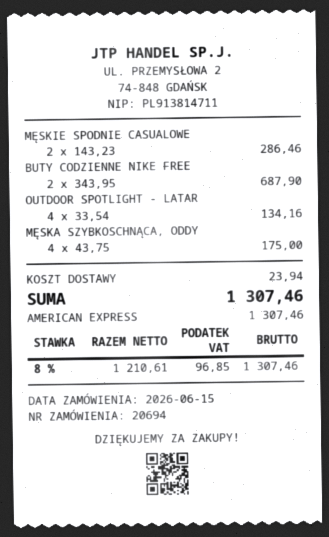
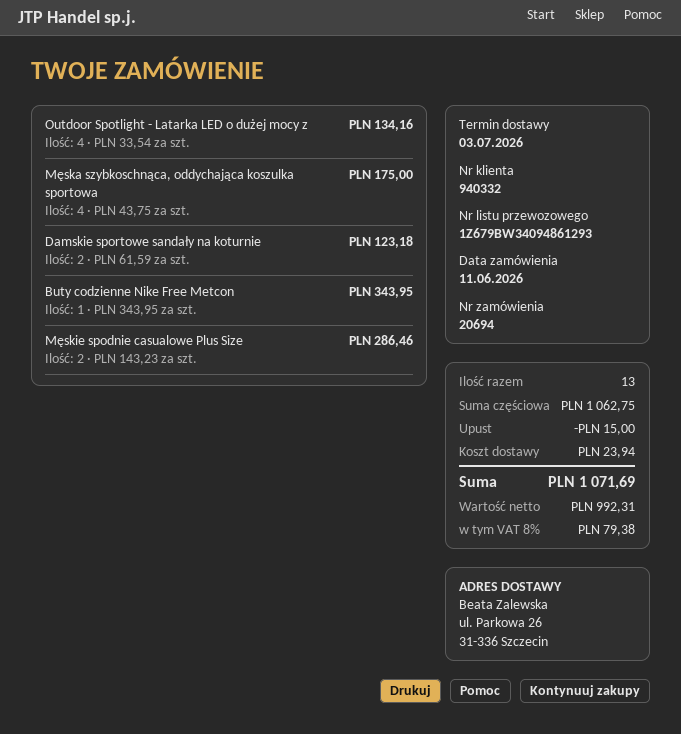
order date: 2026-06-15 -> 2026-06-11
BUTY CODZIENNE NIKE FREE: 2 x 343.95 = 687.90 -> 1 x 343.95 = 343.95
Damskie sportowe sandały na koturnie: none -> 2 x 61.59 = 123.18
discount: none -> 15.00
net: 1210.61 -> 992.31
tax: 8% = 96.85 -> 8% = 79.38
total: 1307.46 -> 1071.69

